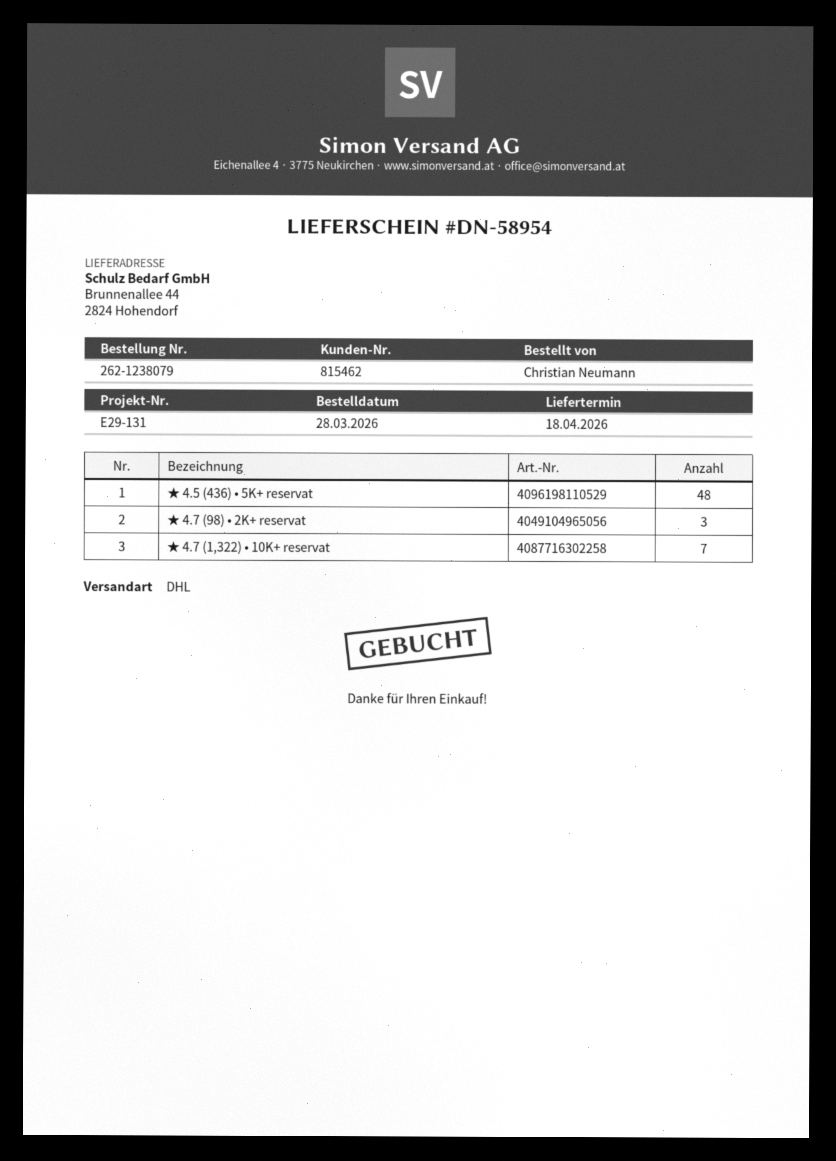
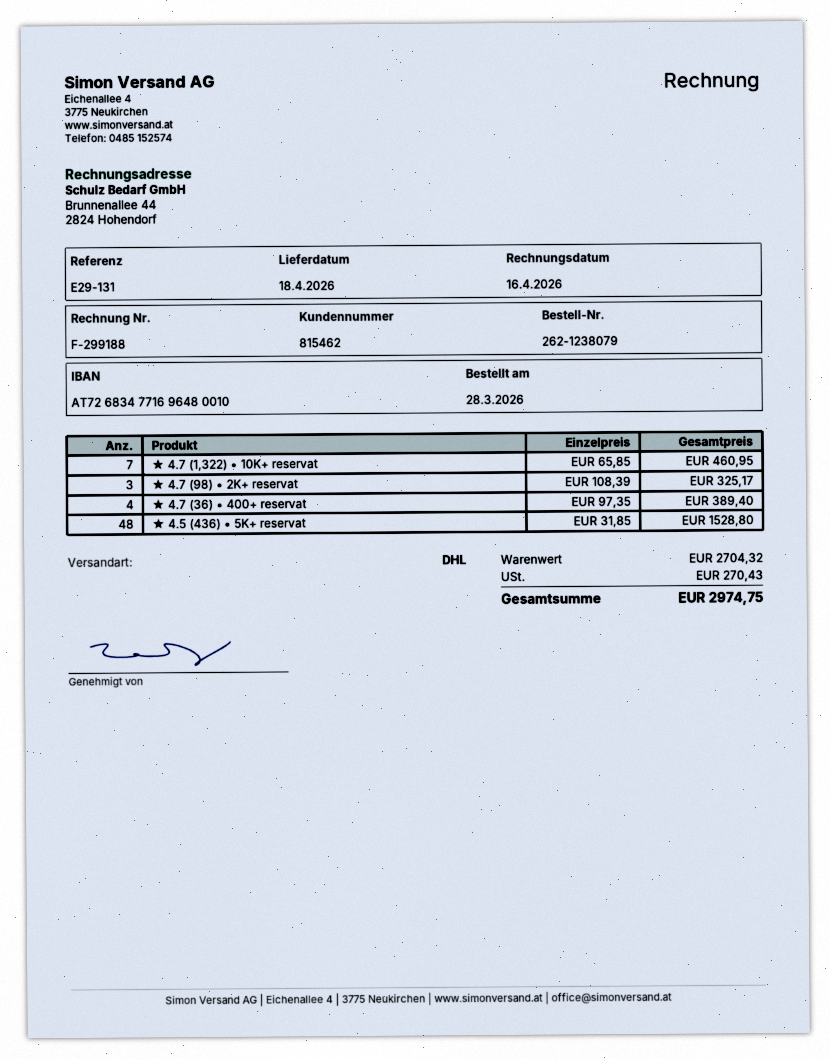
★ 4.7 (36) • 400+ reservat: none -> 4

